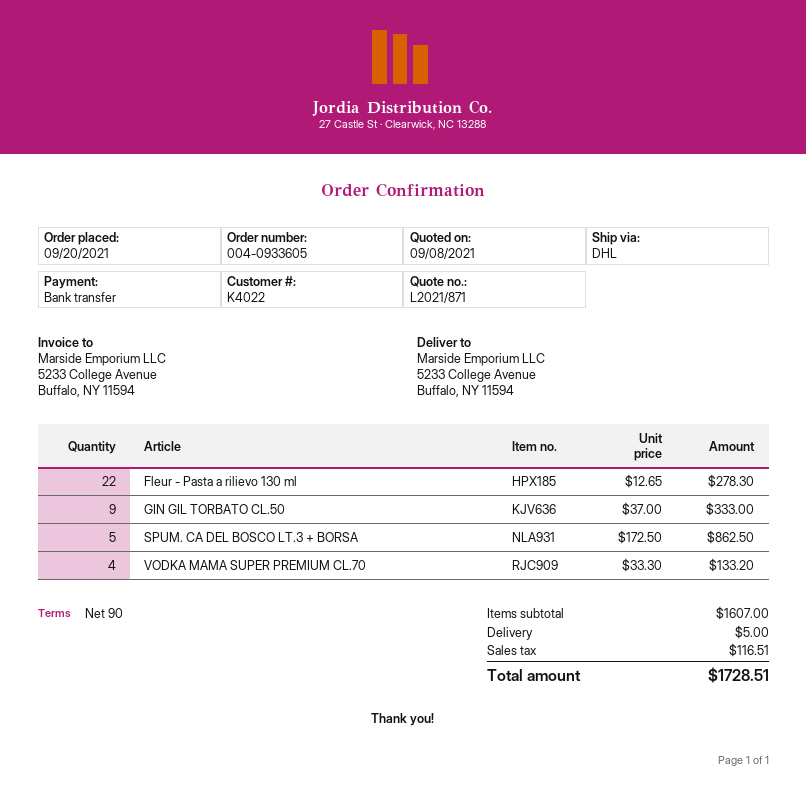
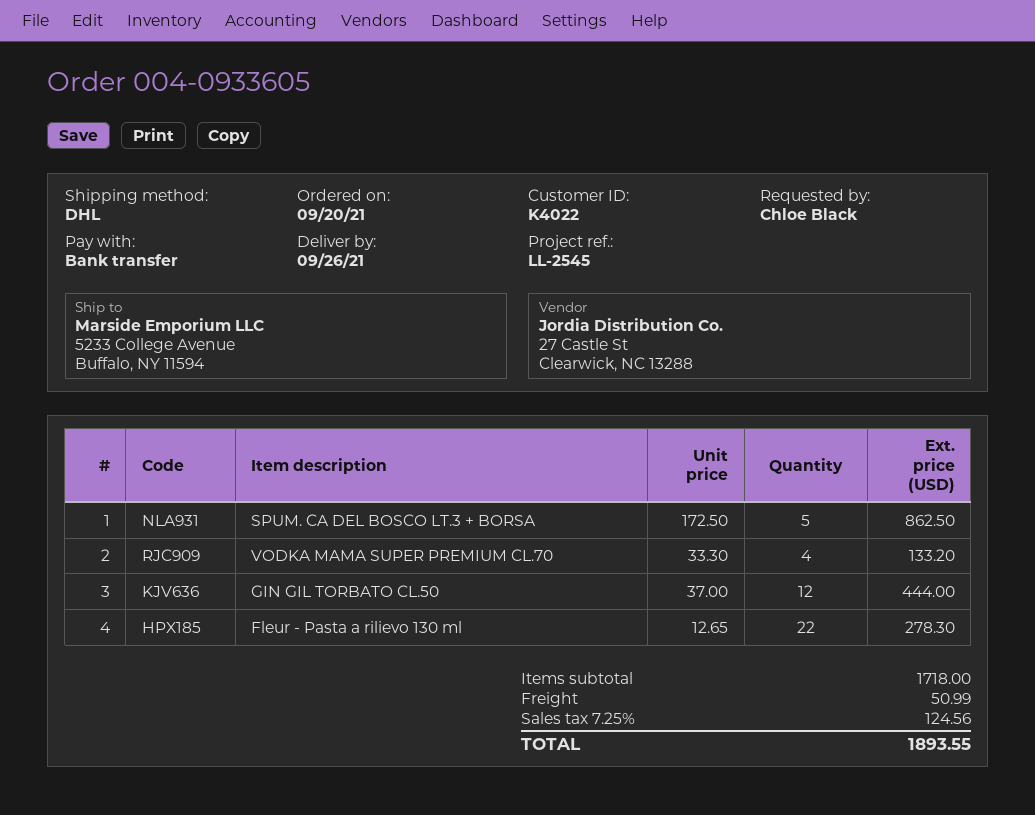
GIN GIL TORBATO CL.50: 9 x 37.00 = 333.00 -> 12 x 37.00 = 444.00
subtotal: 1607.00 -> 1718.00
shipping: 5.00 -> 50.99
tax: 116.51 -> 124.56
total: 1728.51 -> 1893.55

